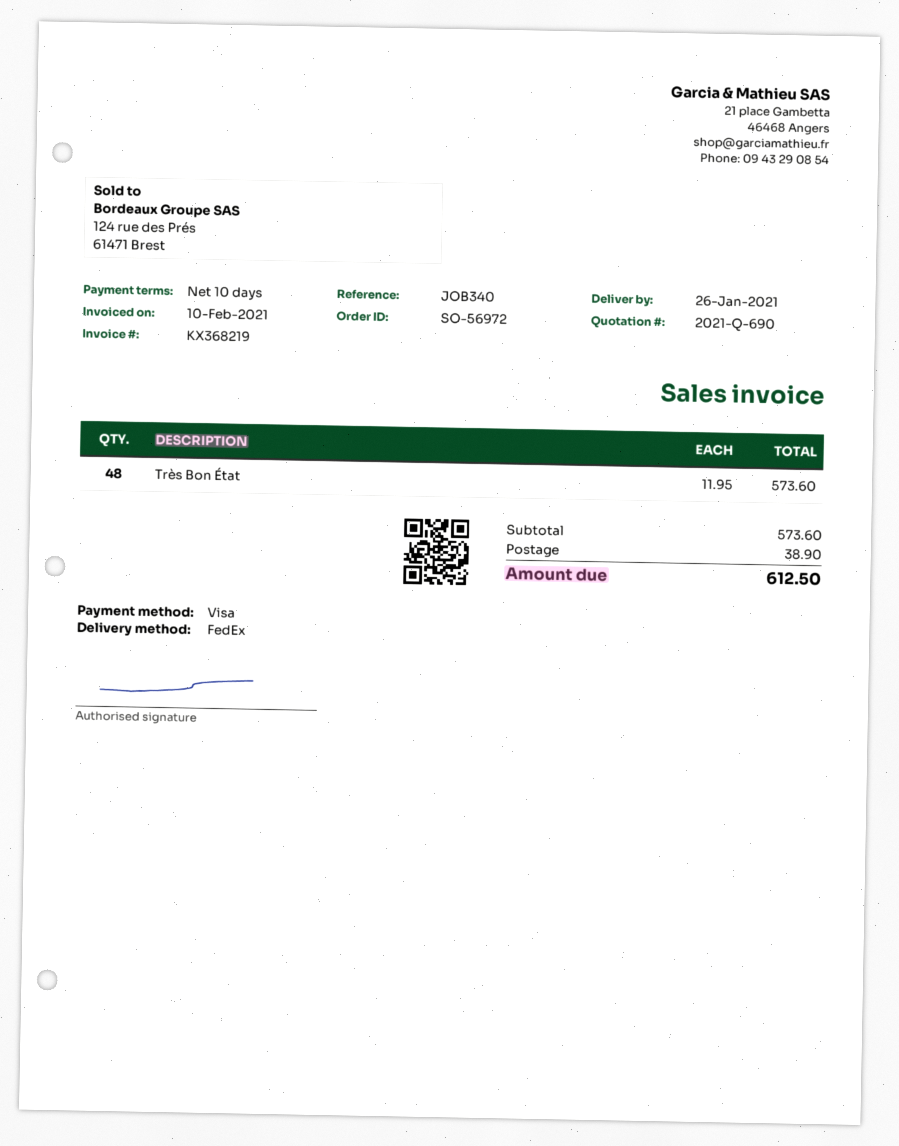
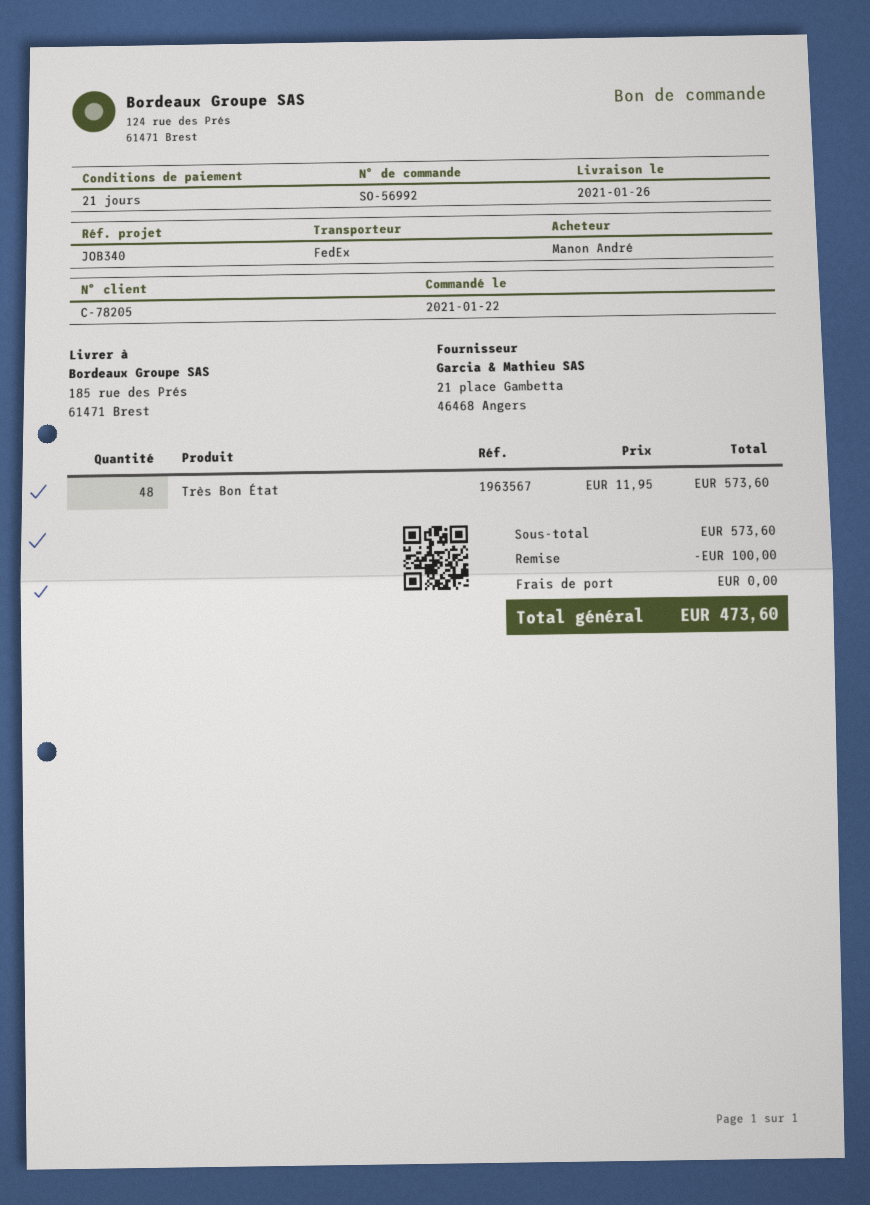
order number: SO-56972 -> SO-56992
payment terms: 10 days -> 21 days
discount: none -> 100.00
shipping: 38.90 -> 0.00
total: 612.50 -> 473.60

